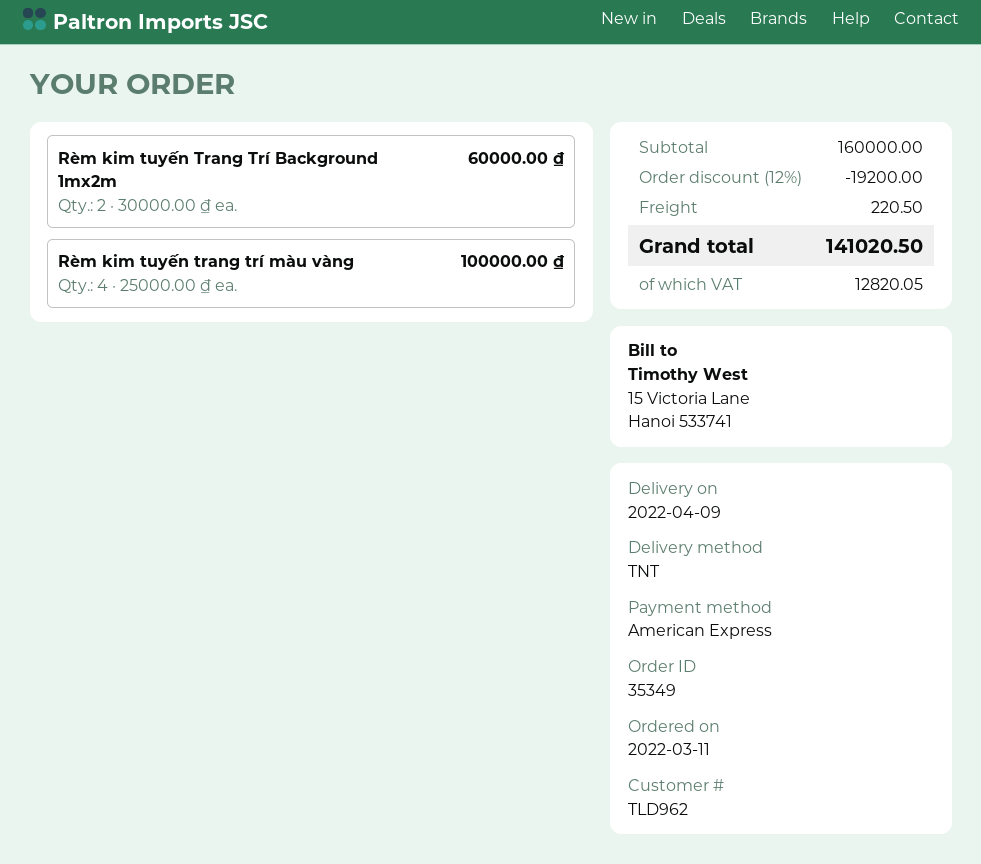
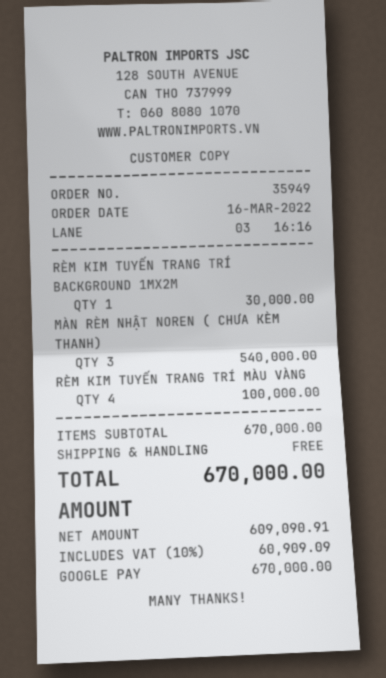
order number: 35349 -> 35949
order date: 2022-03-11 -> 2022-03-16
payment method: American Express -> Google Pay
Rèm kim tuyến Trang Trí Background 1mx2m: 2 for 60000.00 -> 1 for 30000.00
MÀN RÈM NHẬT NOREN ( CHƯA KÈM THANH): none -> 3 for 540000.00
subtotal: 160000.00 -> 670000.00
discount: 12% = 19200.00 -> none
shipping: 220.50 -> 0.00
tax: 12820.05 -> 60909.09
total: 141020.50 -> 670000.00

